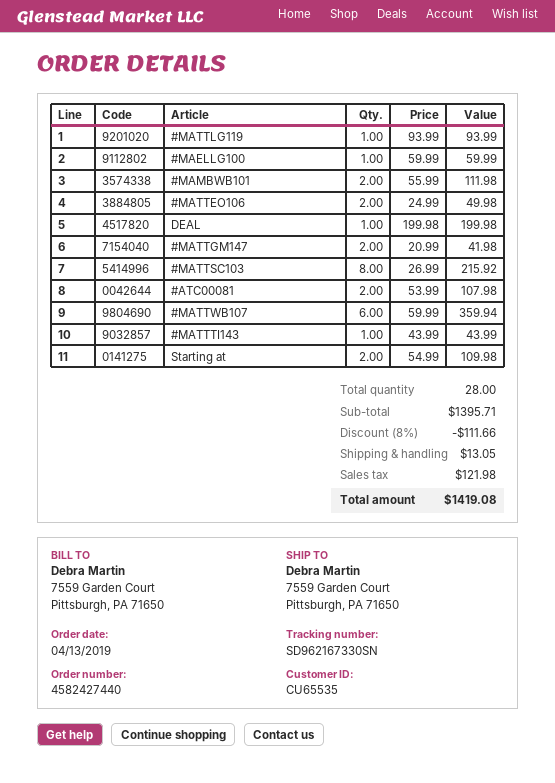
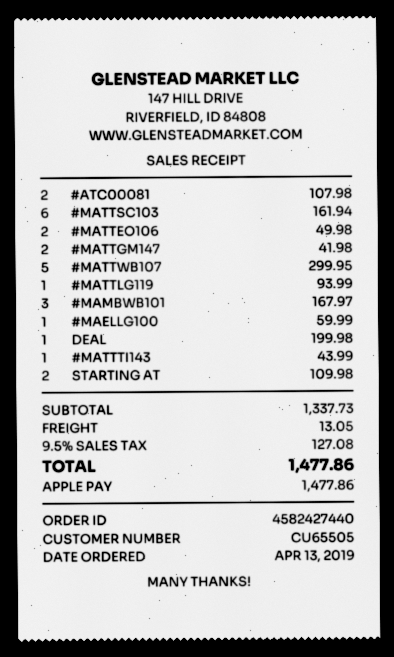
customer number: CU65535 -> CU65505
#MAMBWB101: 2 for 111.98 -> 3 for 167.97
#MATTSC103: 8 for 215.92 -> 6 for 161.94
#MATTWB107: 6 for 359.94 -> 5 for 299.95
subtotal: 1395.71 -> 1337.73
discount: 8% = 111.66 -> none
tax: 121.98 -> 127.08
total: 1419.08 -> 1477.86

